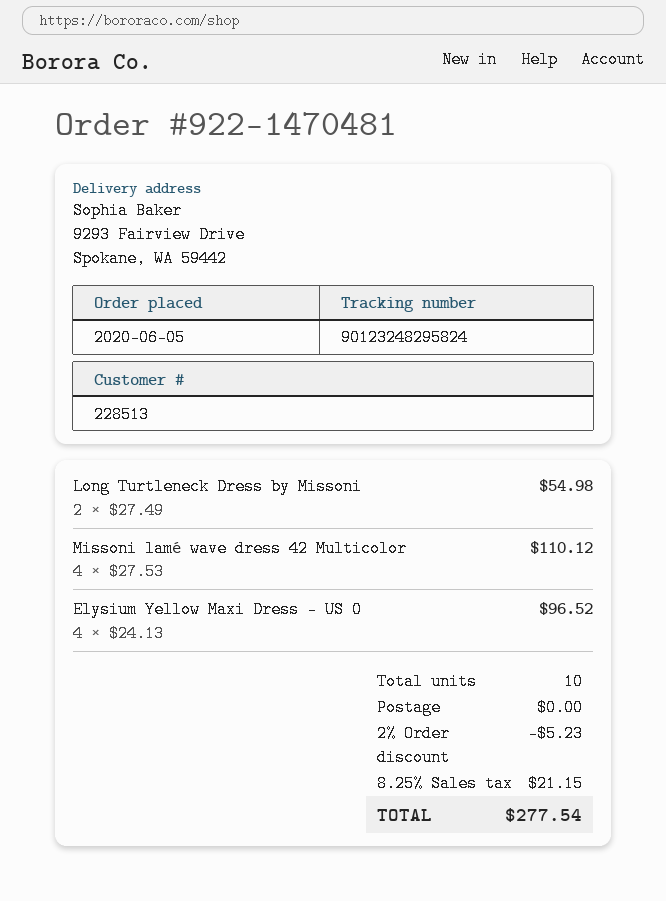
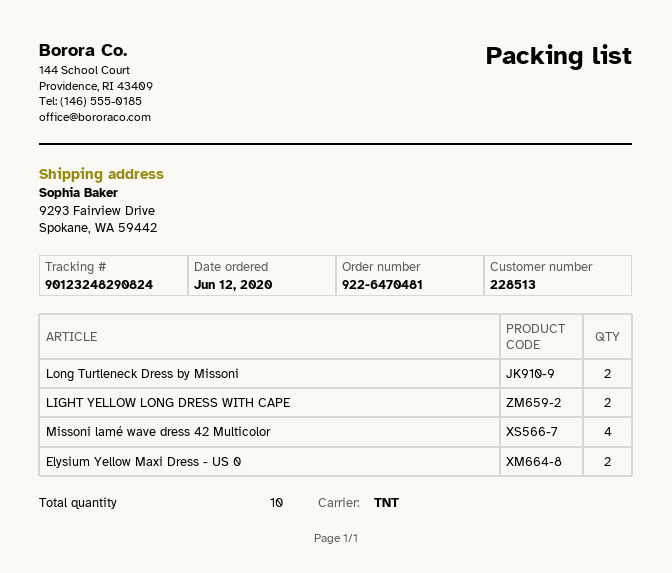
order number: 922-1470481 -> 922-6470481
order date: 2020-06-05 -> 2020-06-12
tracking number: 90123248295824 -> 90123248290824
Elysium Yellow Maxi Dress - US 0: 4 -> 2
LIGHT YELLOW LONG DRESS WITH CAPE: none -> 2

